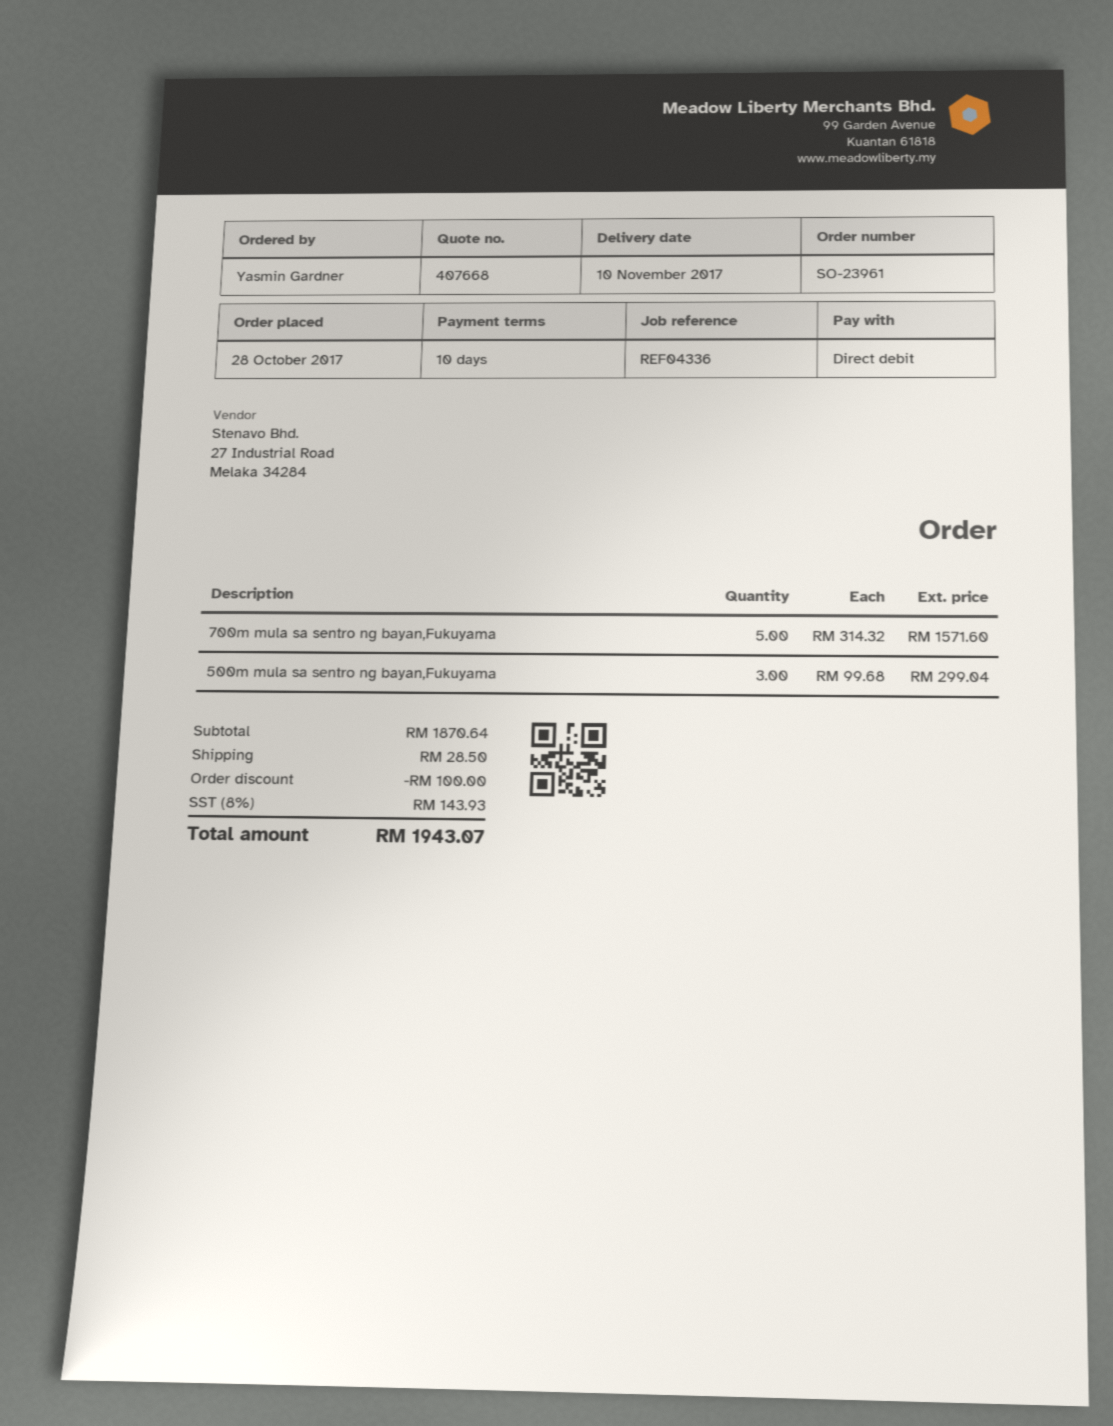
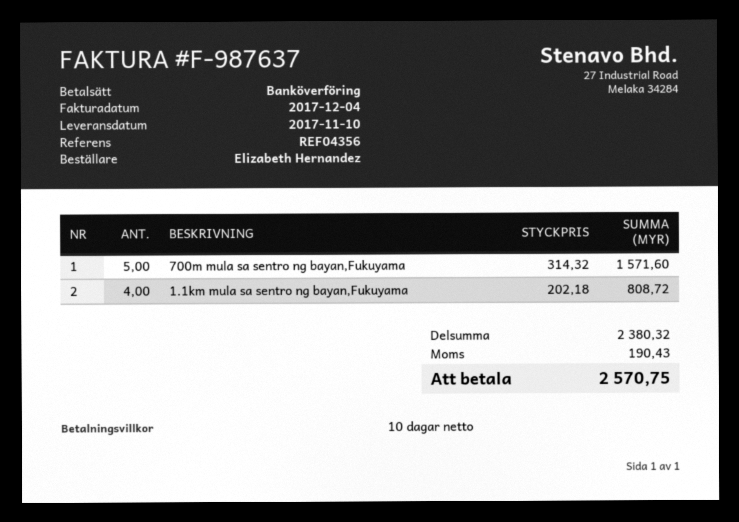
reference: REF04336 -> REF04356
ordered by: Yasmin Gardner -> Elizabeth Hernandez
payment method: direct debit -> bank transfer
500m mula sa sentro ng bayan,Fukuyama: 3 x 99.68 = 299.04 -> none
1.1km mula sa sentro ng bayan,Fukuyama: none -> 4 x 202.18 = 808.72
subtotal: 1870.64 -> 2380.32
discount: 100.00 -> none
shipping: 28.50 -> none
tax: 143.93 -> 190.43
total: 1943.07 -> 2570.75

